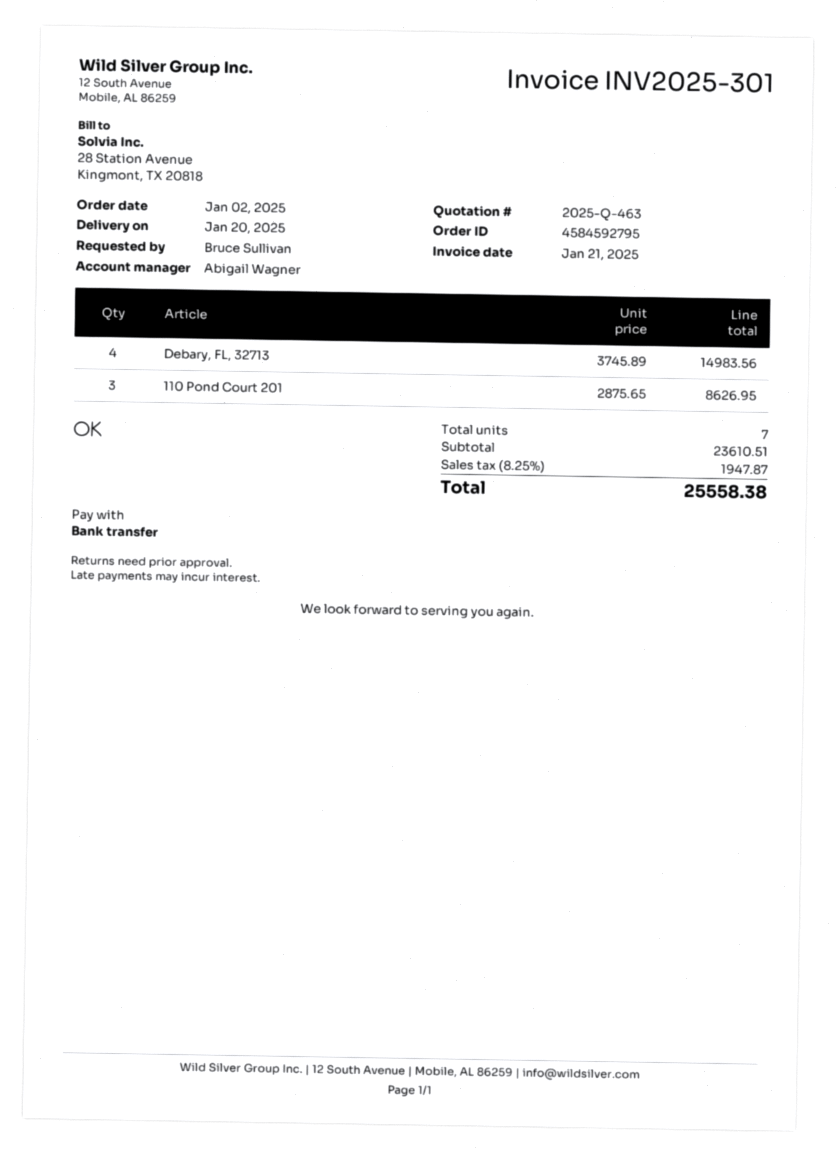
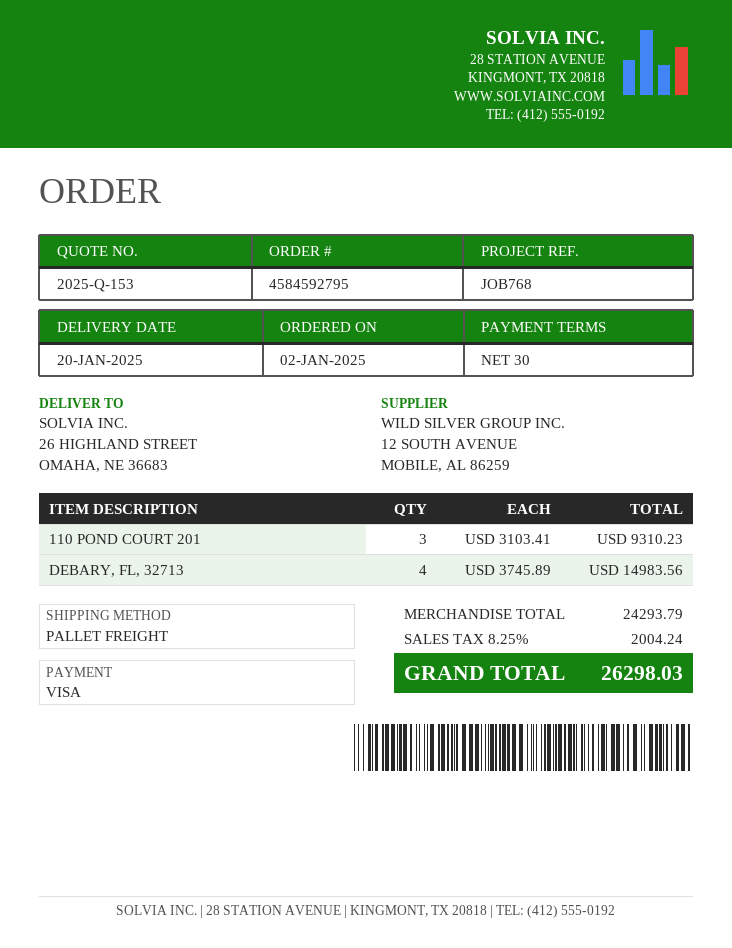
quote number: 2025-Q-463 -> 2025-Q-153
payment method: bank transfer -> Visa
110 Pond Court 201: 3 x 2875.65 = 8626.95 -> 3 x 3103.41 = 9310.23
subtotal: 23610.51 -> 24293.79
tax: 8.25% = 1947.87 -> 8.25% = 2004.24
total: 25558.38 -> 26298.03

